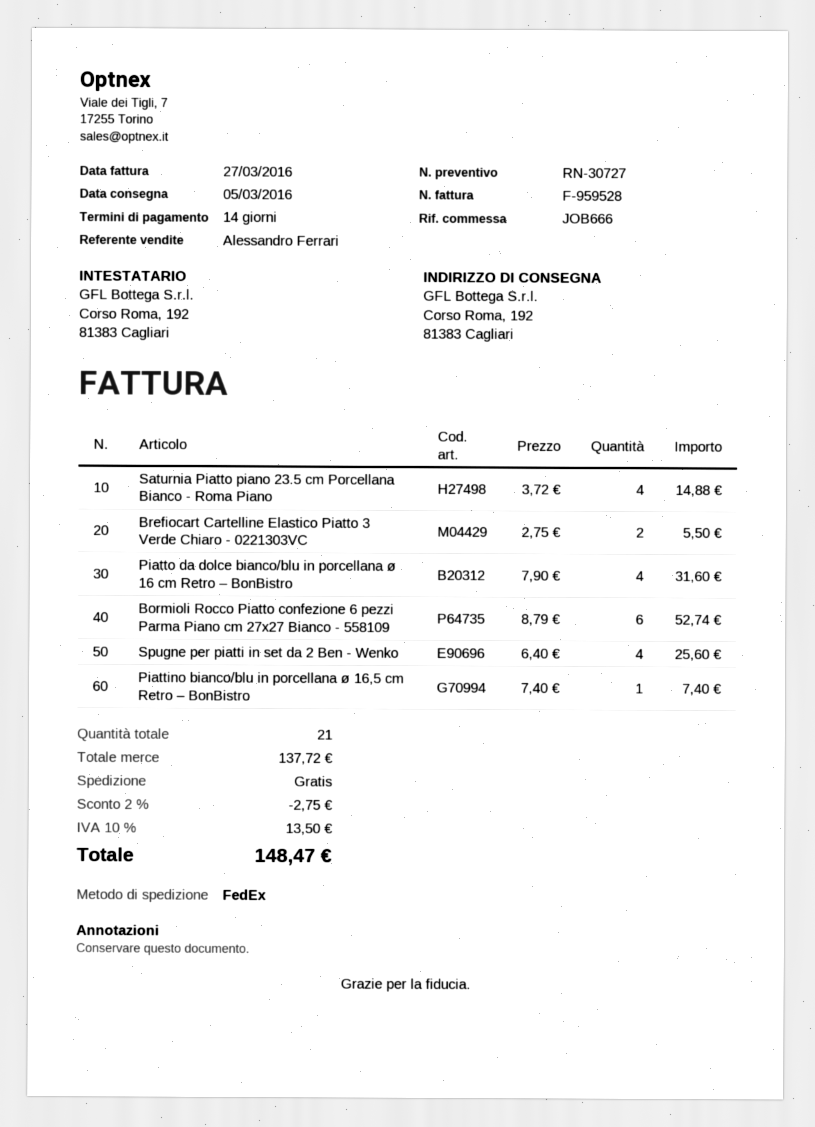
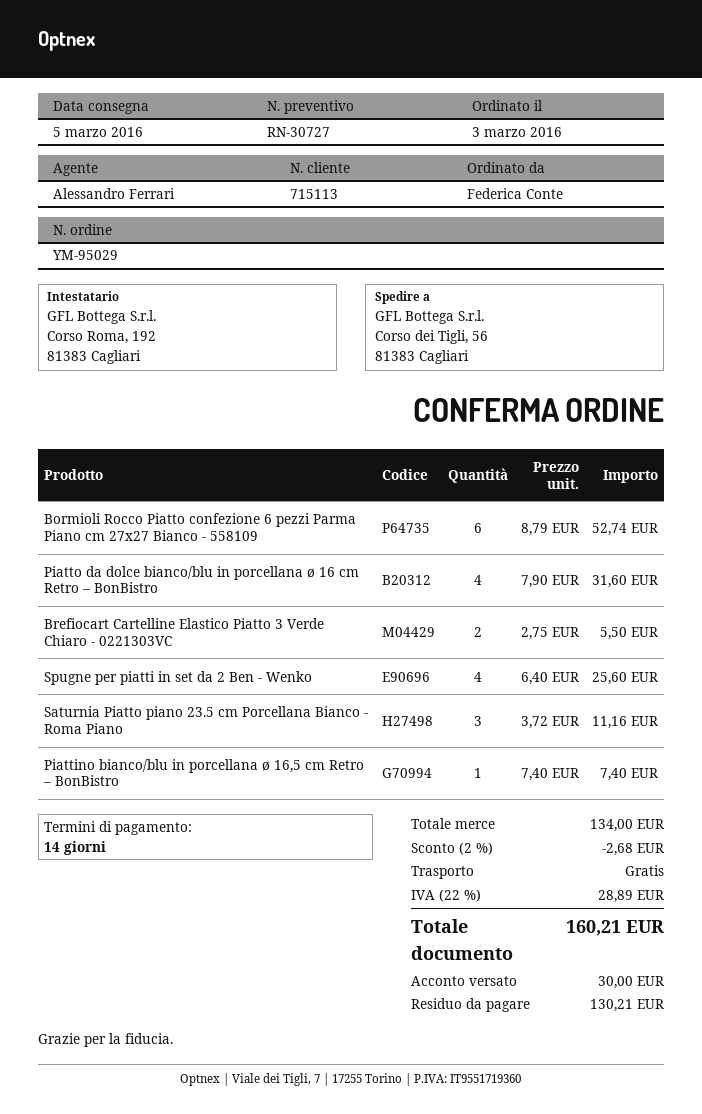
ship to: Corso Roma, 192, 81383 Cagliari -> Corso dei Tigli, 56, 81383 Cagliari
Saturnia Piatto piano 23.5 cm Porcellana Bianco - Roma Piano: 4 x 3.72 = 14.88 -> 3 x 3.72 = 11.16
subtotal: 137.72 -> 134.00
discount: 2% = 2.75 -> 2% = 2.68
tax: 10% = 13.50 -> 22% = 28.89
total: 148.47 -> 160.21

